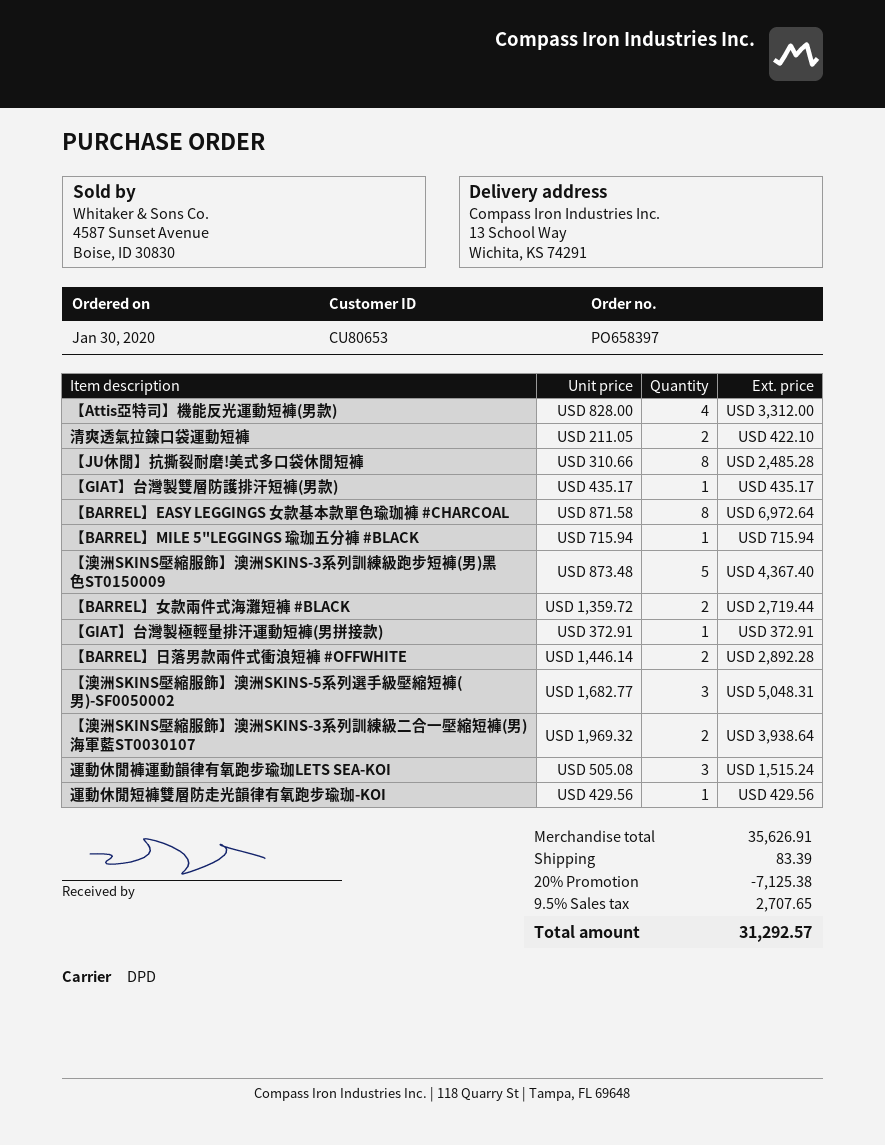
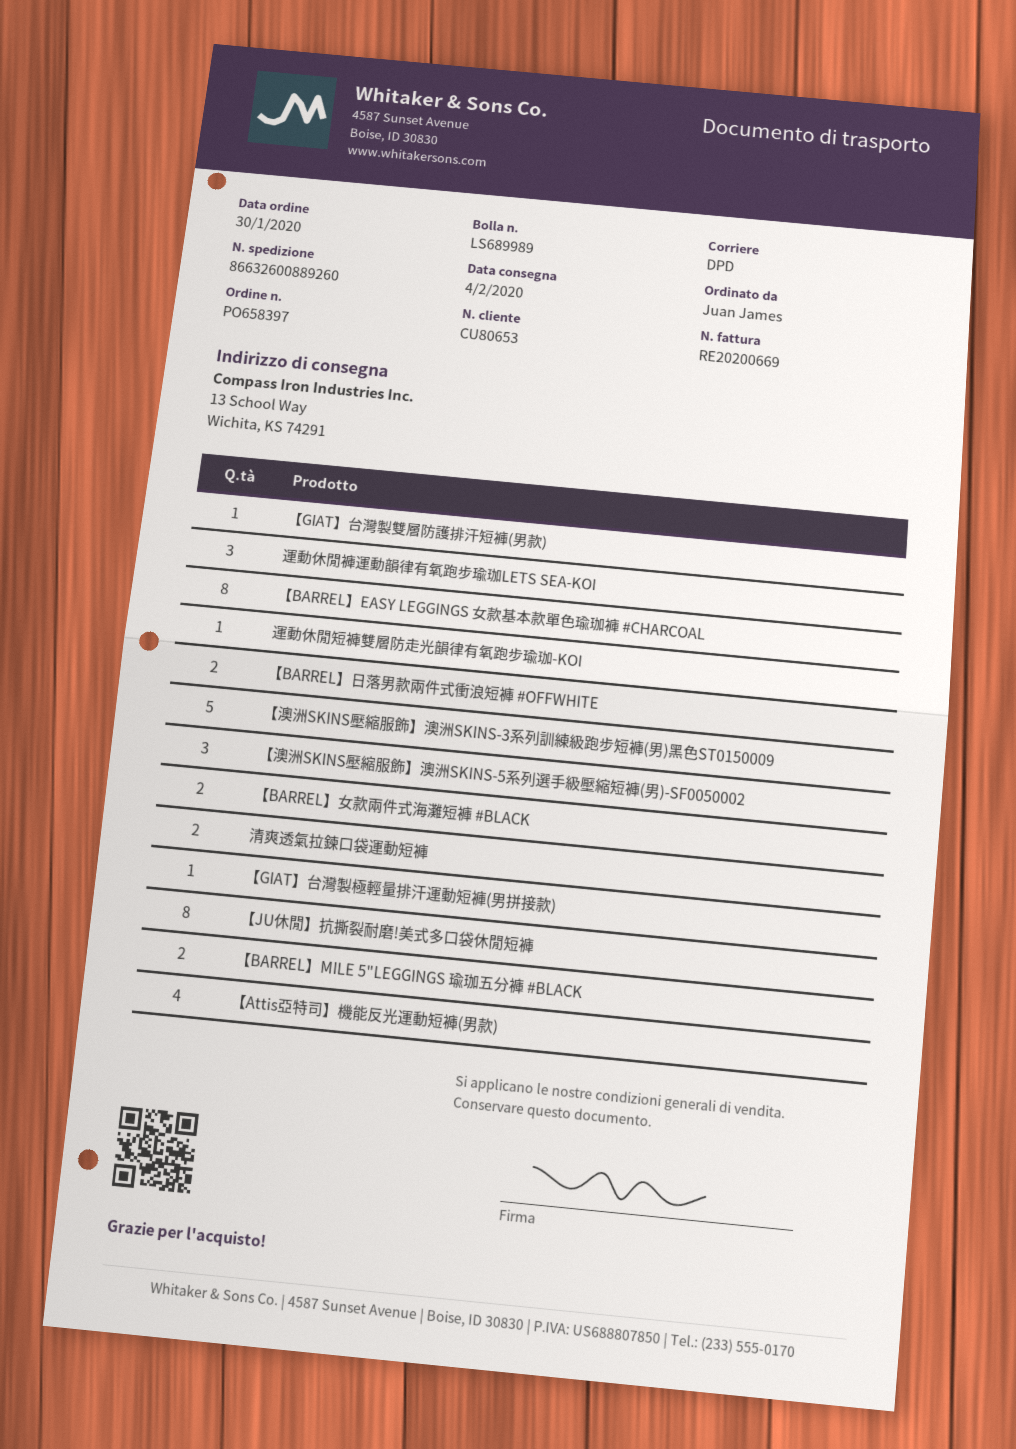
【BARREL】MILE 5"LEGGINGS 瑜珈五分褲 #BLACK: 1 -> 2
【澳洲SKINS壓縮服飾】澳洲SKINS-3系列訓練級二合一壓縮短褲(男)海軍藍ST0030107: 2 -> none

